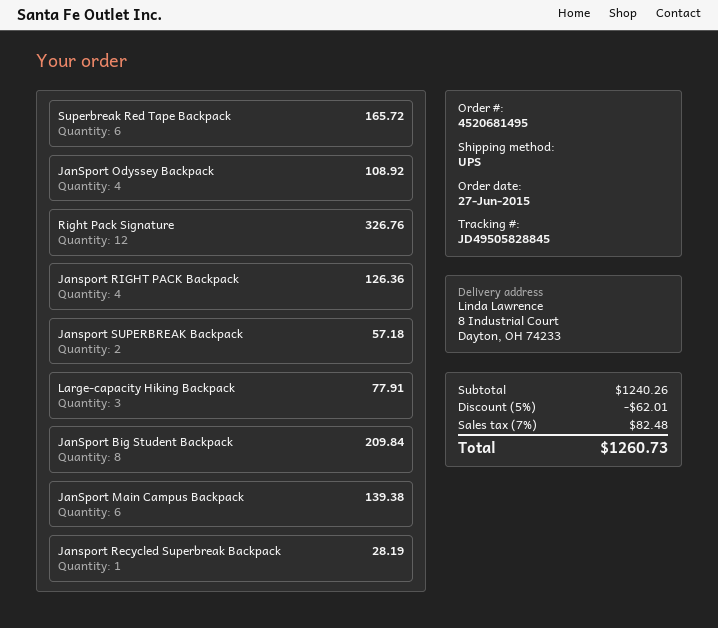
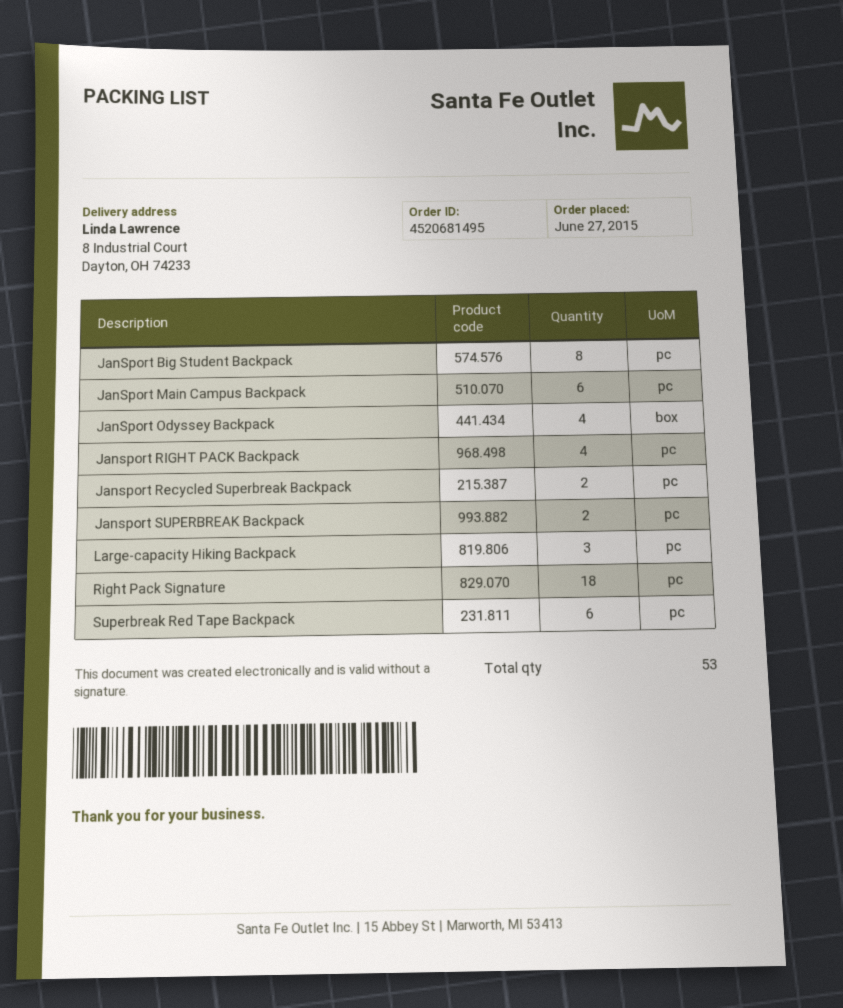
Right Pack Signature: 12 -> 18
Jansport Recycled Superbreak Backpack: 1 -> 2

